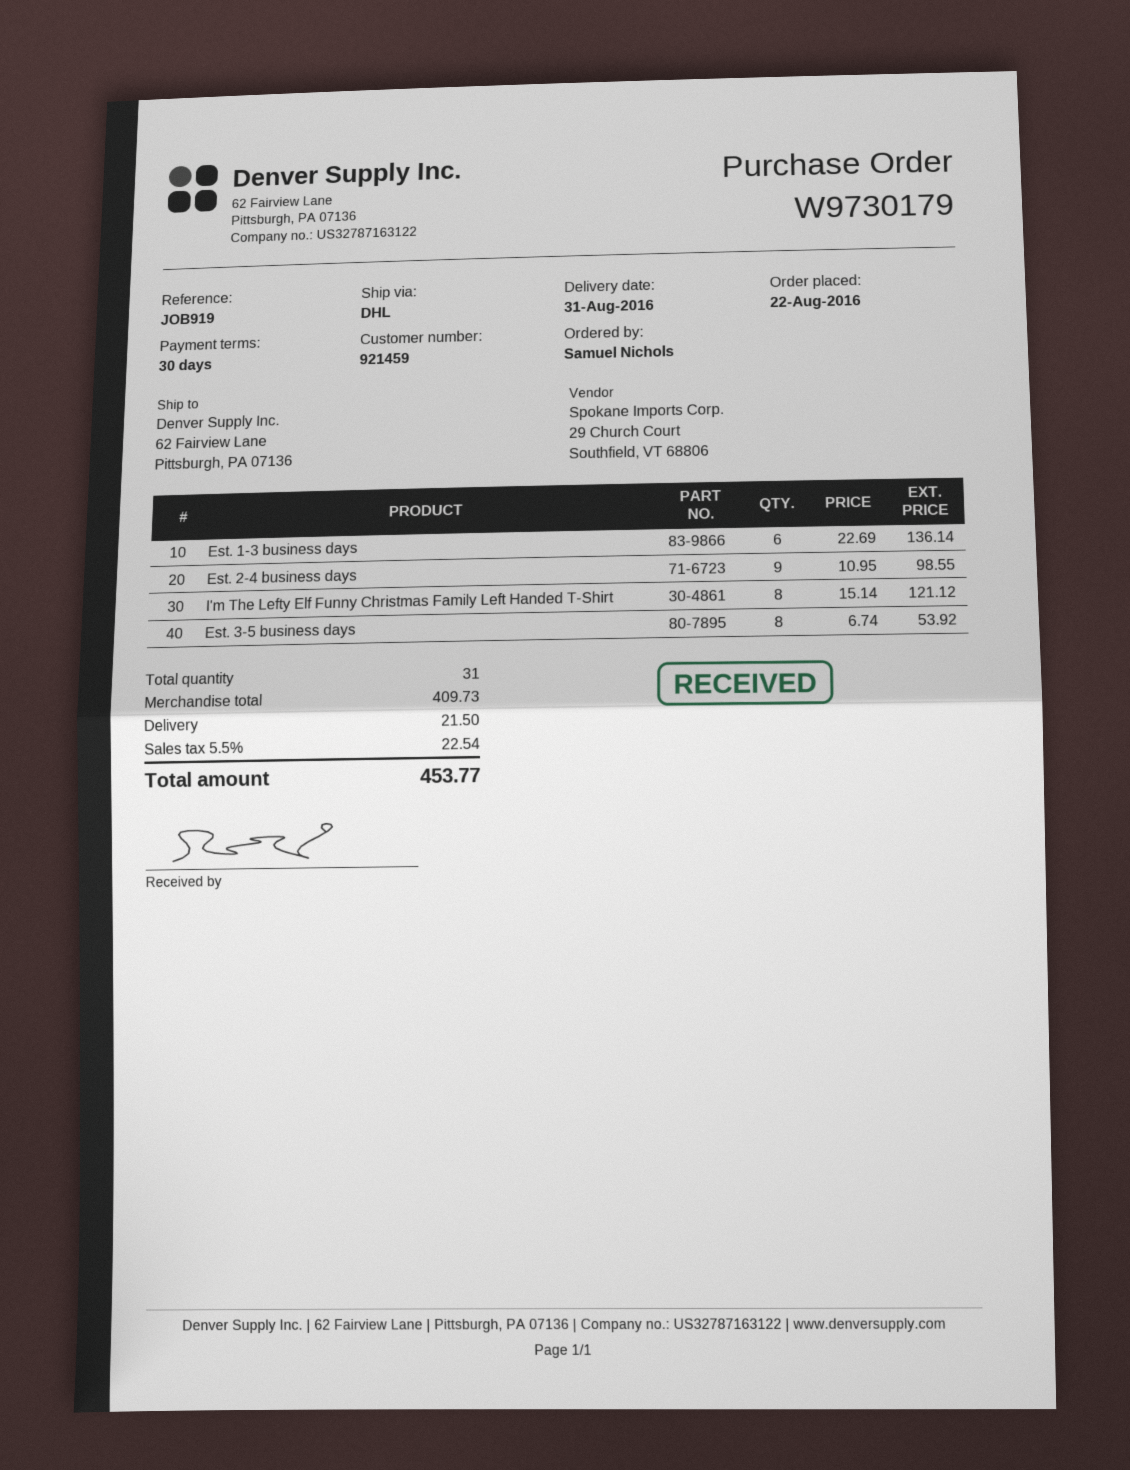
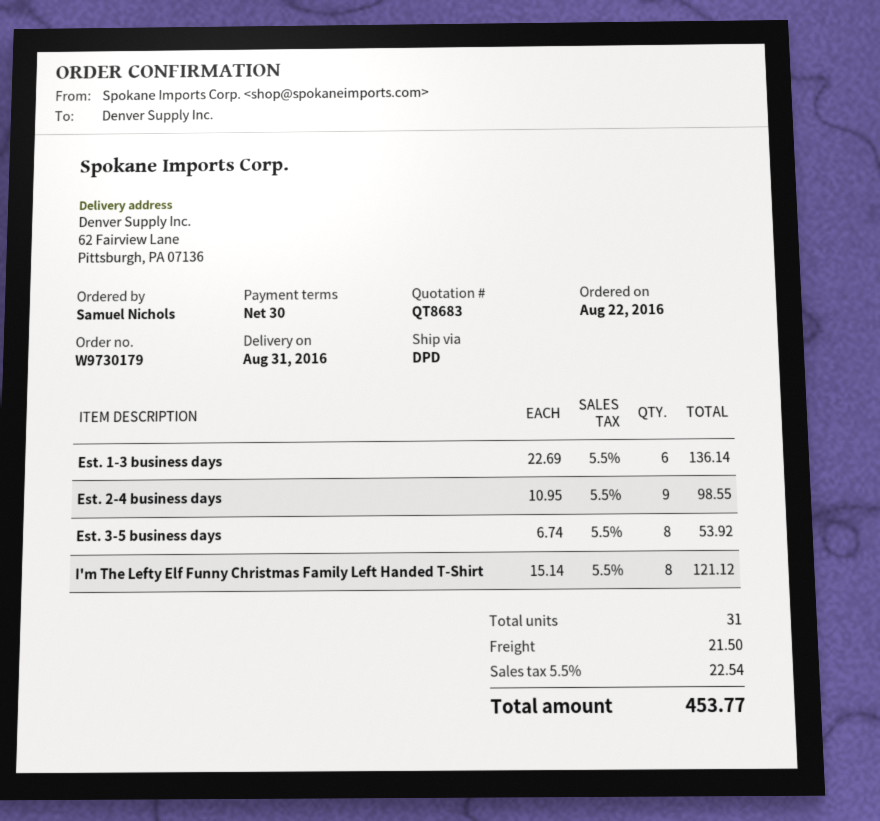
shipping method: DHL -> DPD

